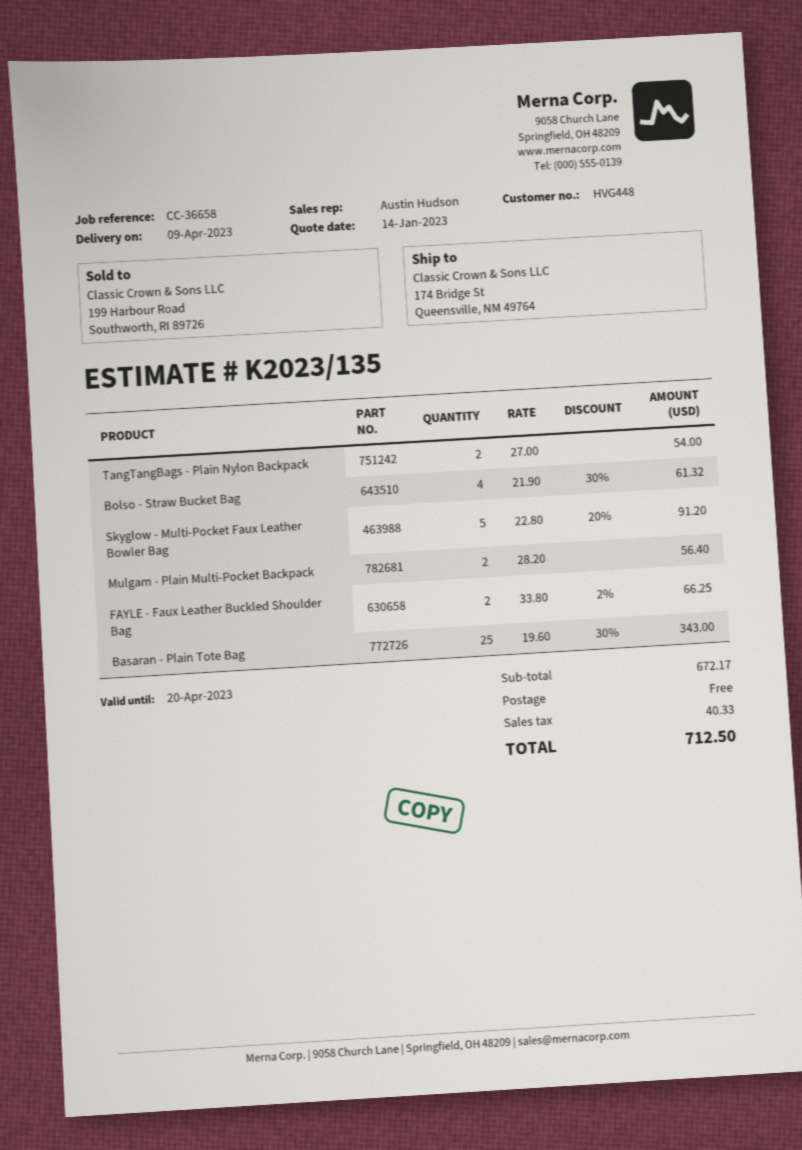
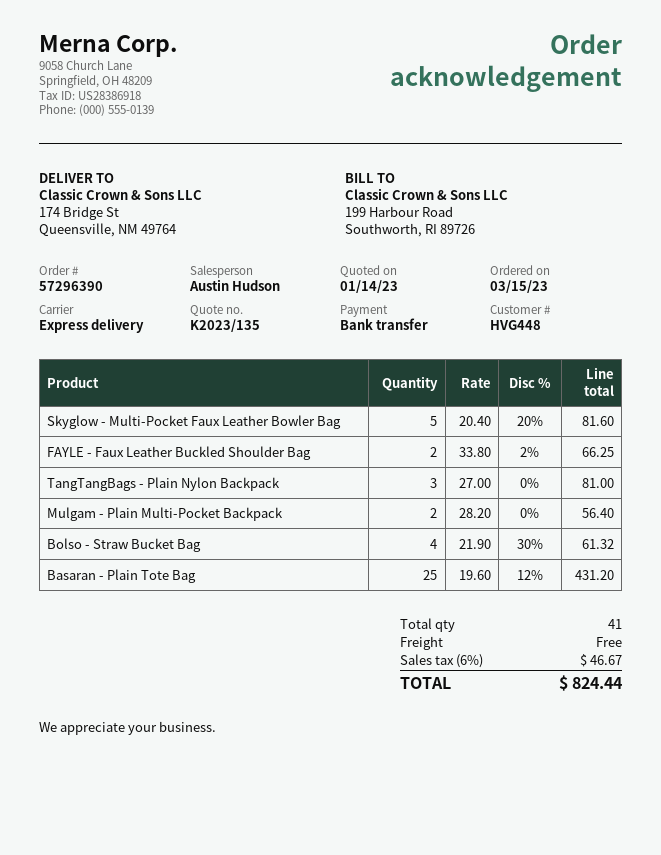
TangTangBags - Plain Nylon Backpack: 2 x 27.00 = 54.00 -> 3 x 27.00 = 81.00
Skyglow - Multi-Pocket Faux Leather Bowler Bag: 5 x 22.80 - 20% = 91.20 -> 5 x 20.40 - 20% = 81.60
Basaran - Plain Tote Bag: 25 x 19.60 - 30% = 343.00 -> 25 x 19.60 - 12% = 431.20
tax: 40.33 -> 46.67
total: 712.50 -> 824.44

